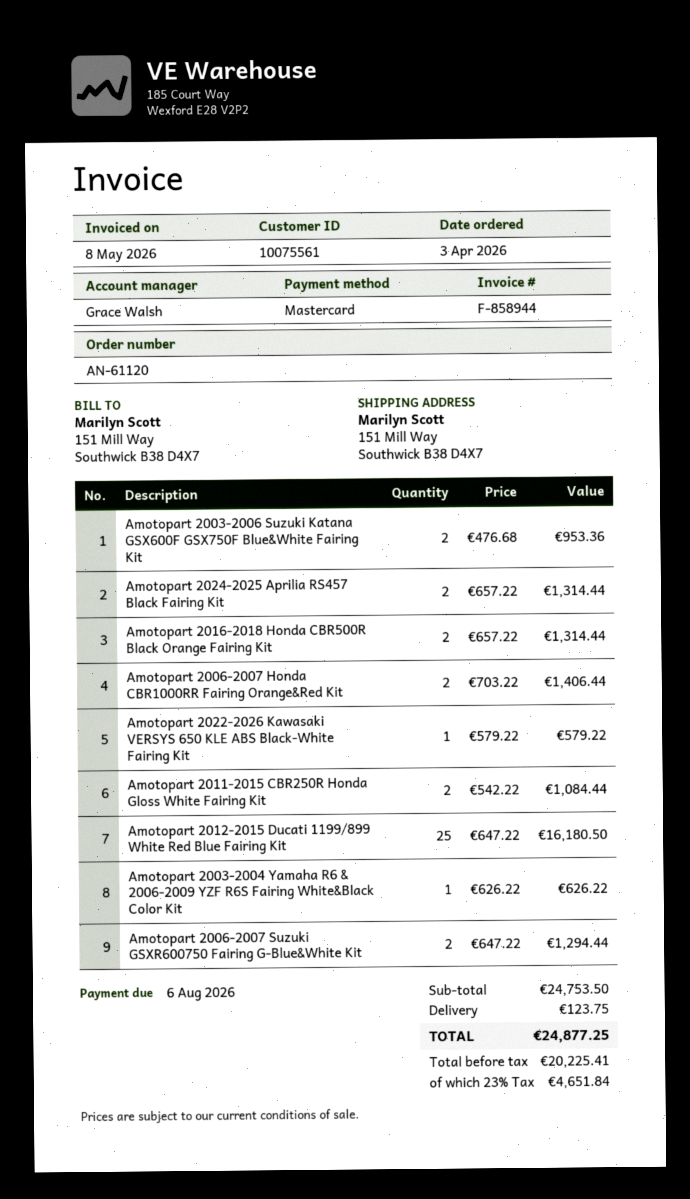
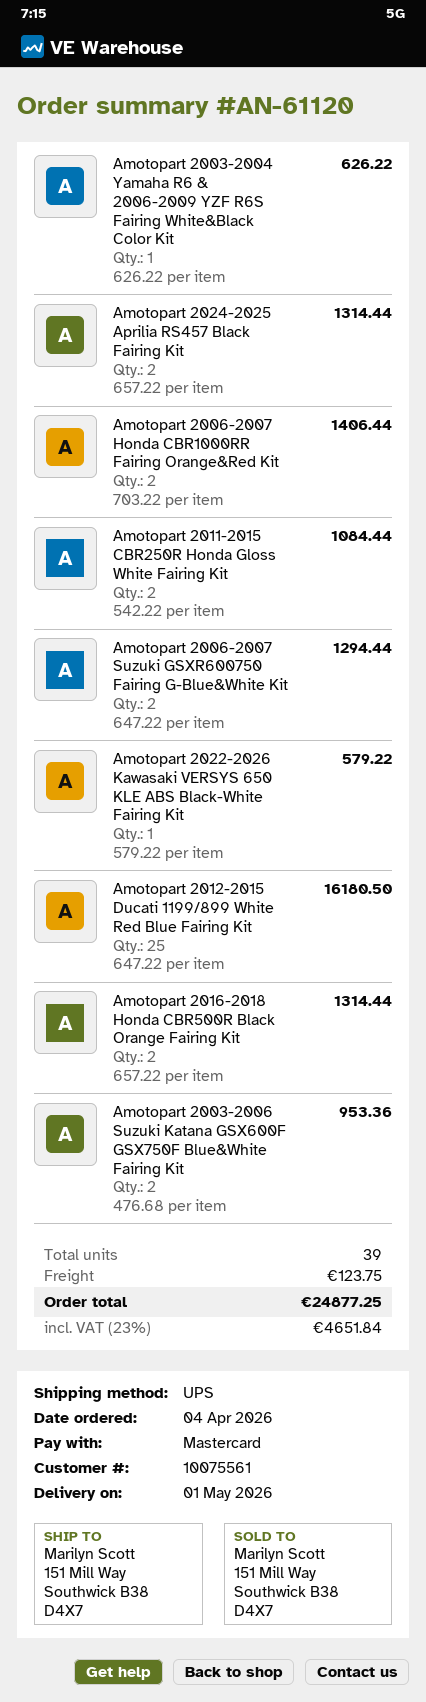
order date: 2026-04-03 -> 2026-04-04

